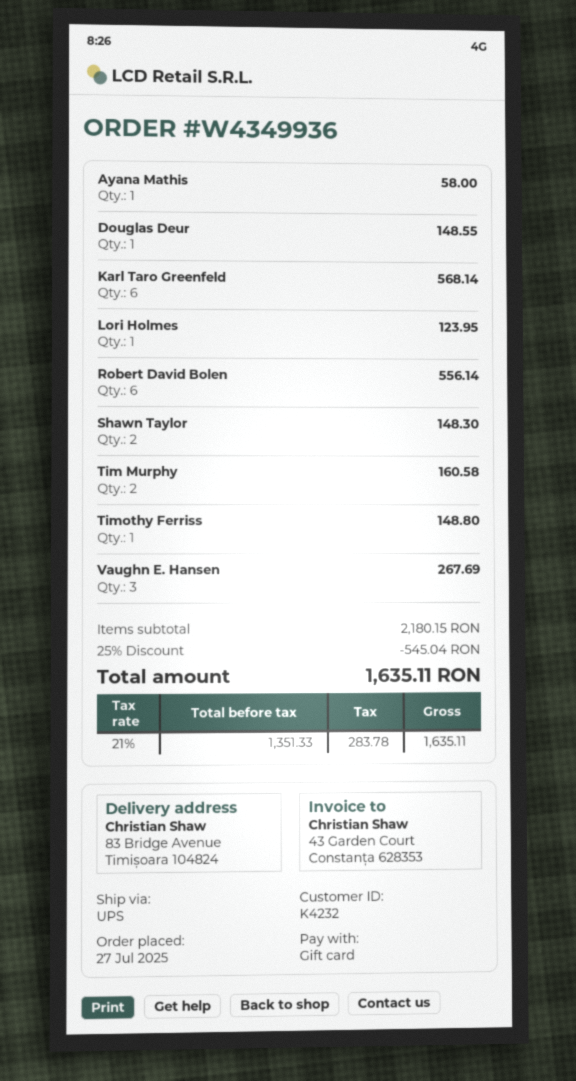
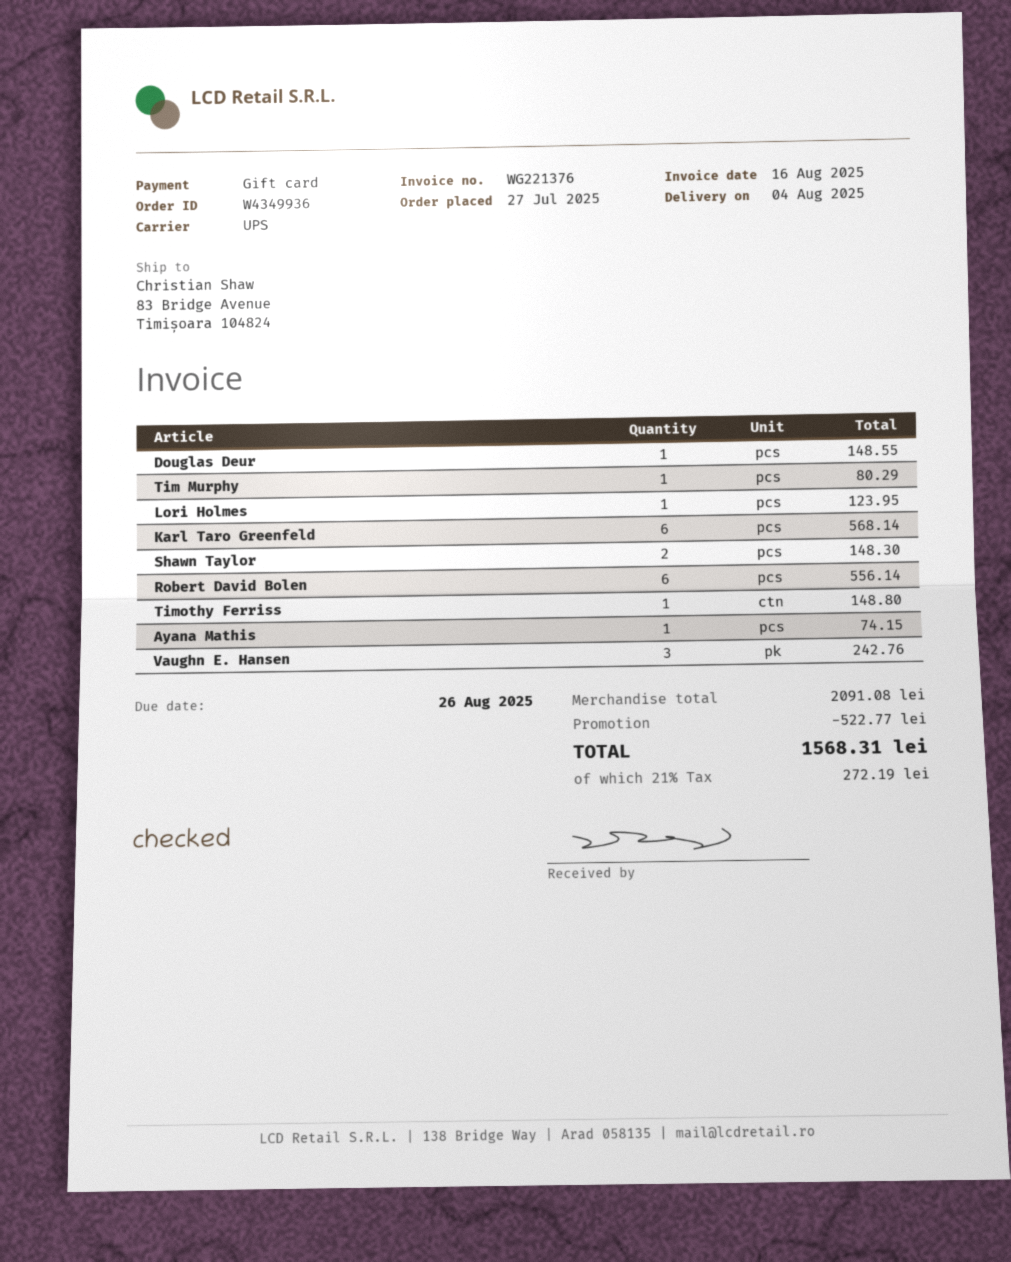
Ayana Mathis: 1 for 58.00 -> 1 for 74.15
Tim Murphy: 2 for 160.58 -> 1 for 80.29
Vaughn E. Hansen: 3 for 267.69 -> 3 for 242.76
subtotal: 2180.15 -> 2091.08
discount: 545.04 -> 522.77
tax: 21% = 283.78 -> 21% = 272.19
total: 1635.11 -> 1568.31

